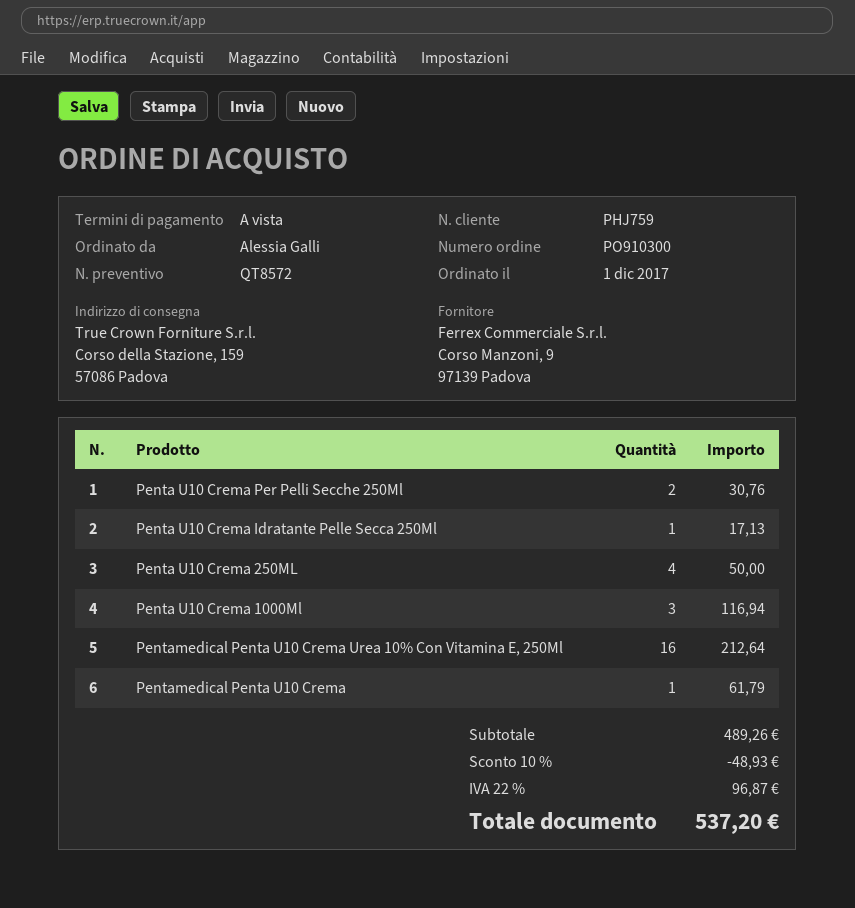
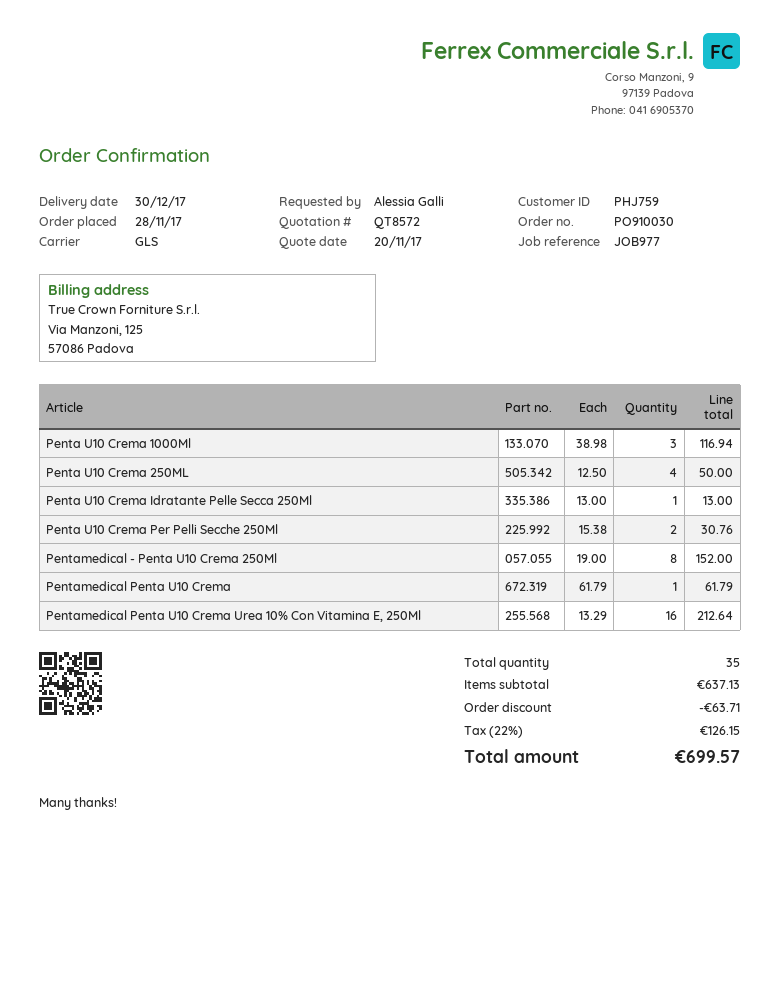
order number: PO910300 -> PO910030
order date: 2017-12-01 -> 2017-11-28
Penta U10 Crema Idratante Pelle Secca 250Ml: 1 for 17.13 -> 1 for 13.00
Pentamedical - Penta U10 Crema 250Ml: none -> 8 for 152.00
subtotal: 489.26 -> 637.13
discount: 48.93 -> 63.71
tax: 22% = 96.87 -> 22% = 126.15
total: 537.20 -> 699.57

